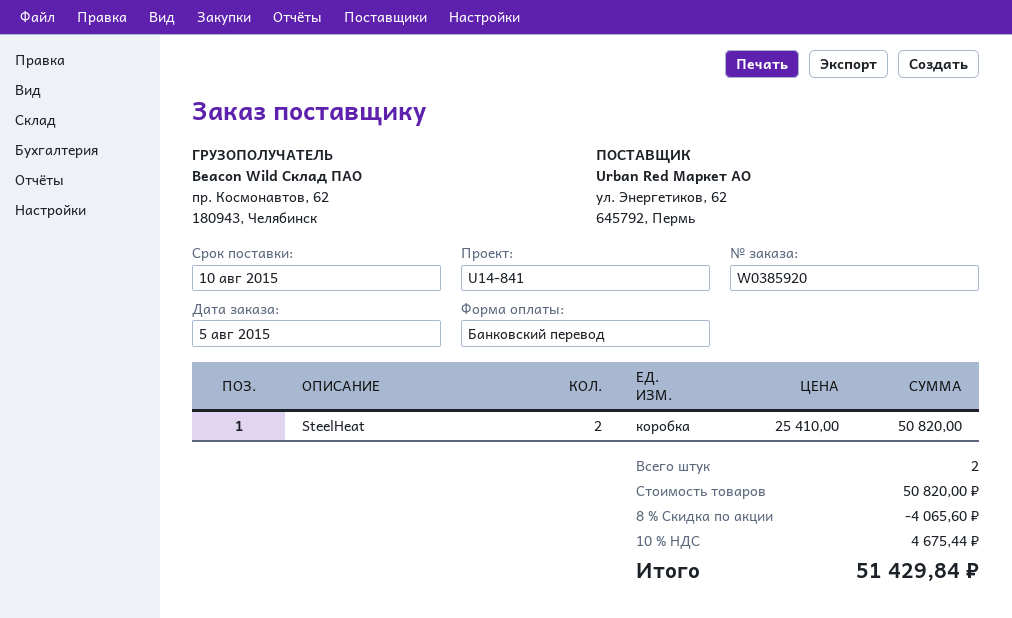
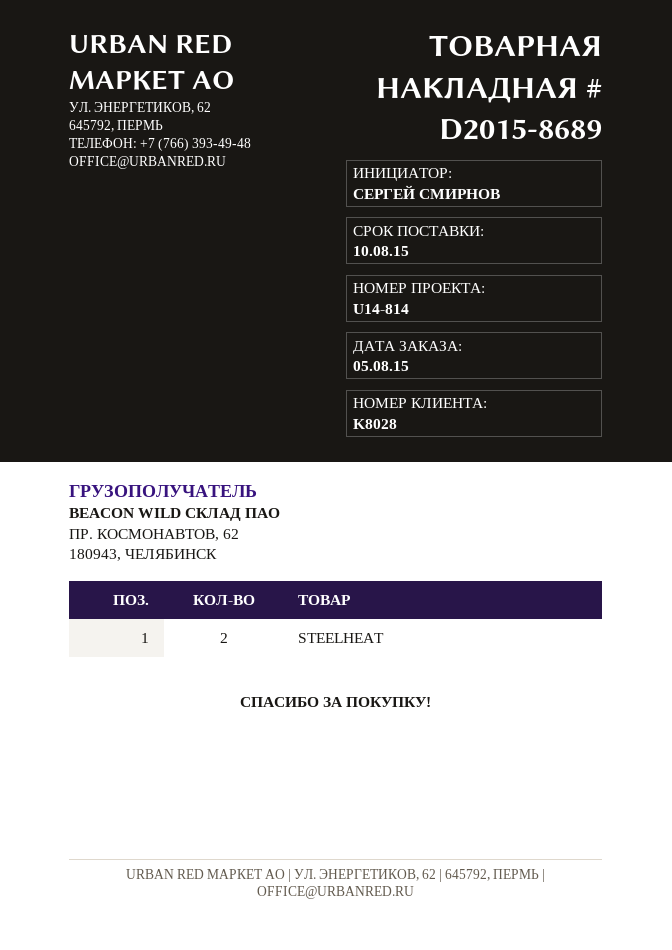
reference: U14-841 -> U14-814

